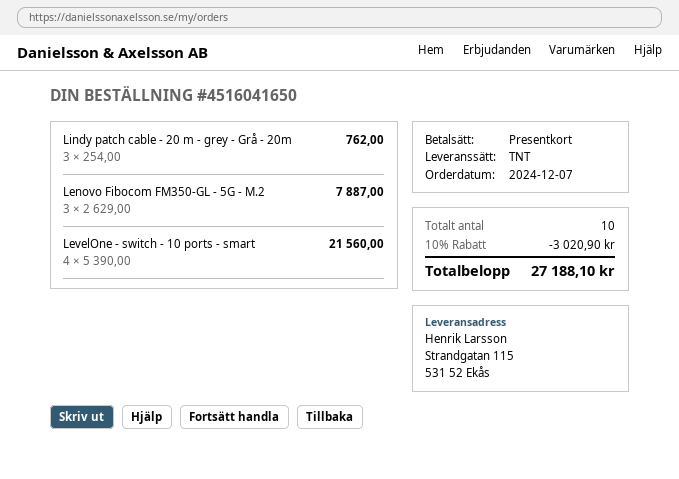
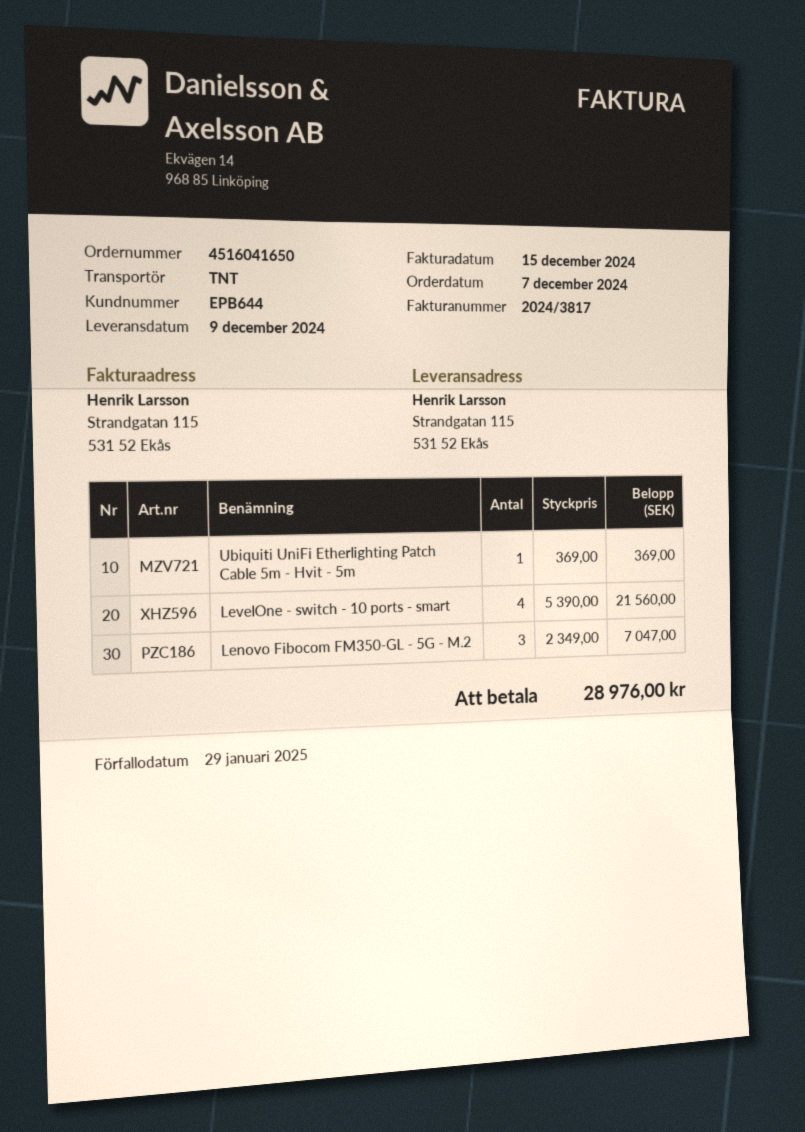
Lindy patch cable - 20 m - grey - Grå - 20m: 3 x 254.00 = 762.00 -> none
Lenovo Fibocom FM350-GL - 5G - M.2: 3 x 2629.00 = 7887.00 -> 3 x 2349.00 = 7047.00
Ubiquiti UniFi Etherlighting Patch Cable 5m - Hvit - 5m: none -> 1 x 369.00 = 369.00
discount: 10% = 3020.90 -> none
total: 27188.10 -> 28976.00

